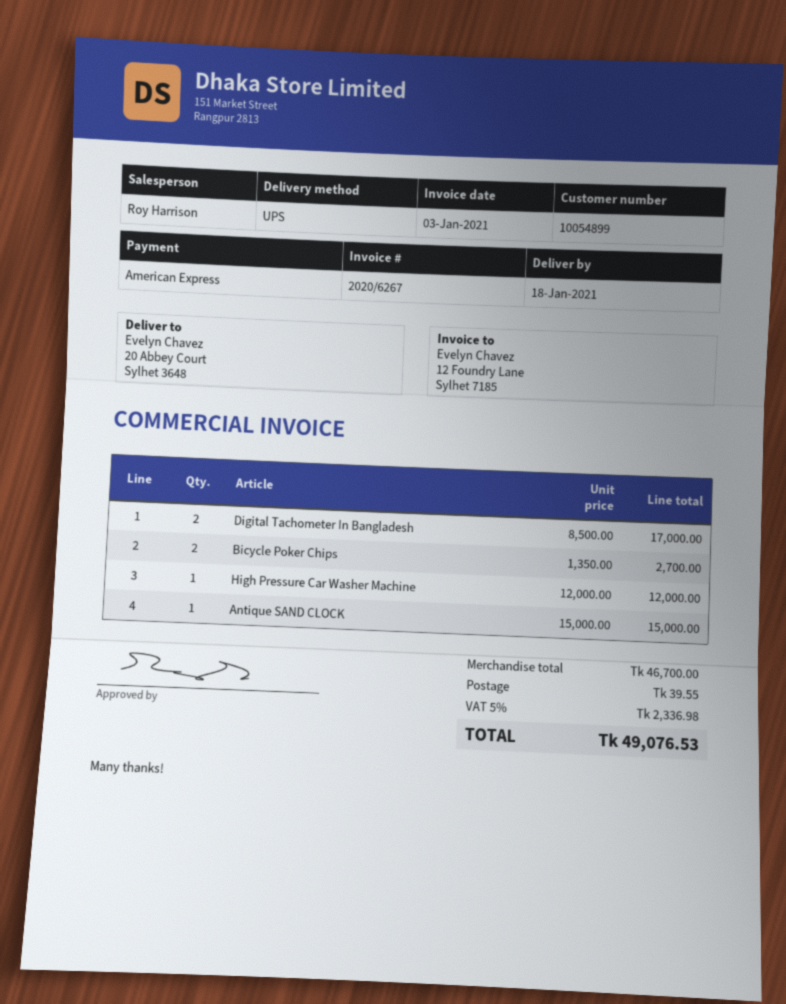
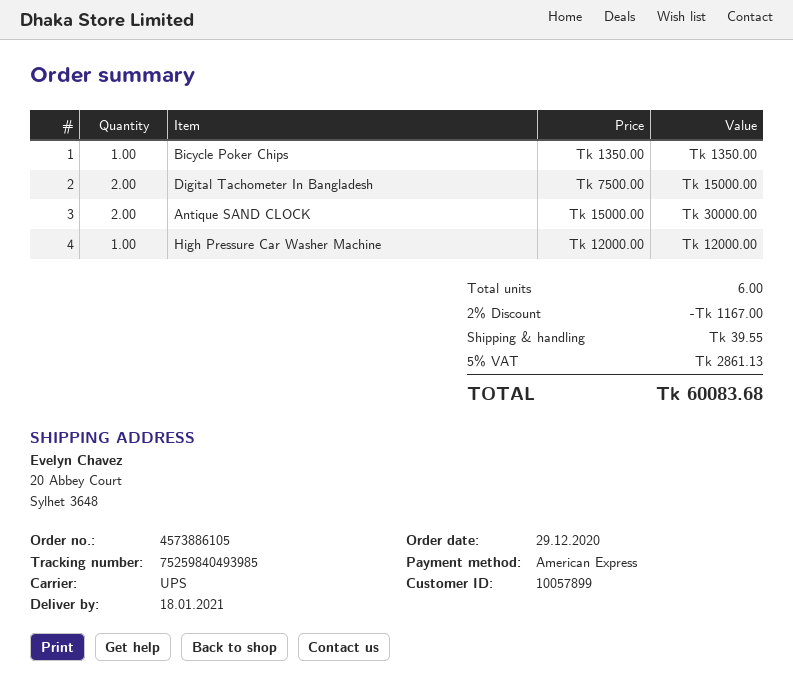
customer number: 10054899 -> 10057899
Digital Tachometer In Bangladesh: 2 x 8500.00 = 17000.00 -> 2 x 7500.00 = 15000.00
Bicycle Poker Chips: 2 x 1350.00 = 2700.00 -> 1 x 1350.00 = 1350.00
Antique SAND CLOCK: 1 x 15000.00 = 15000.00 -> 2 x 15000.00 = 30000.00
discount: none -> 2% = 1167.00
tax: 5% = 2336.98 -> 5% = 2861.13
total: 49076.53 -> 60083.68

